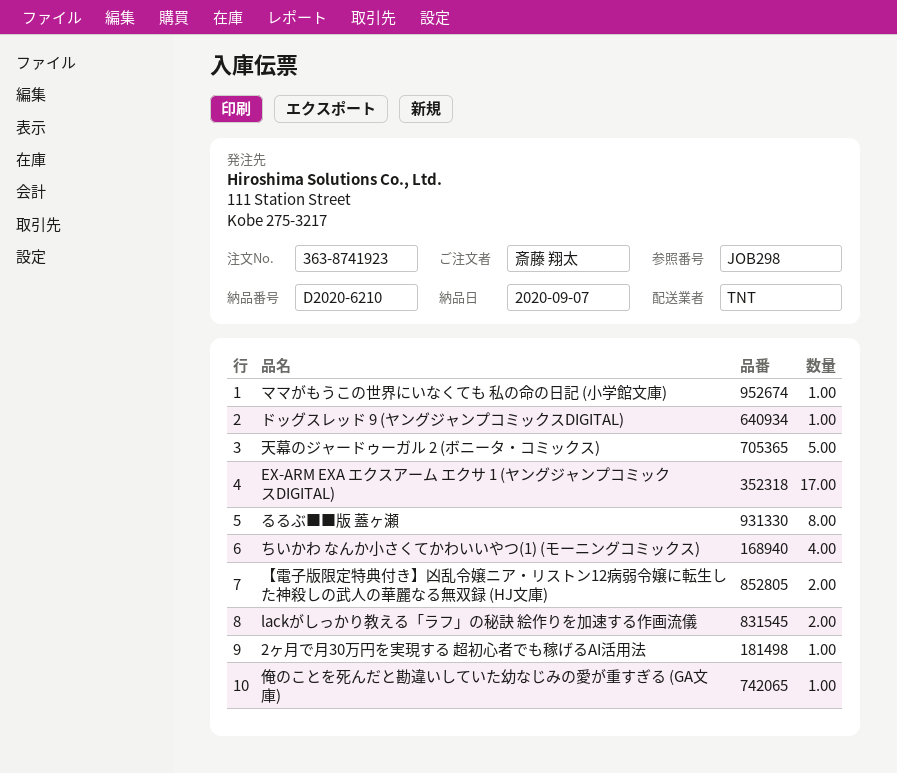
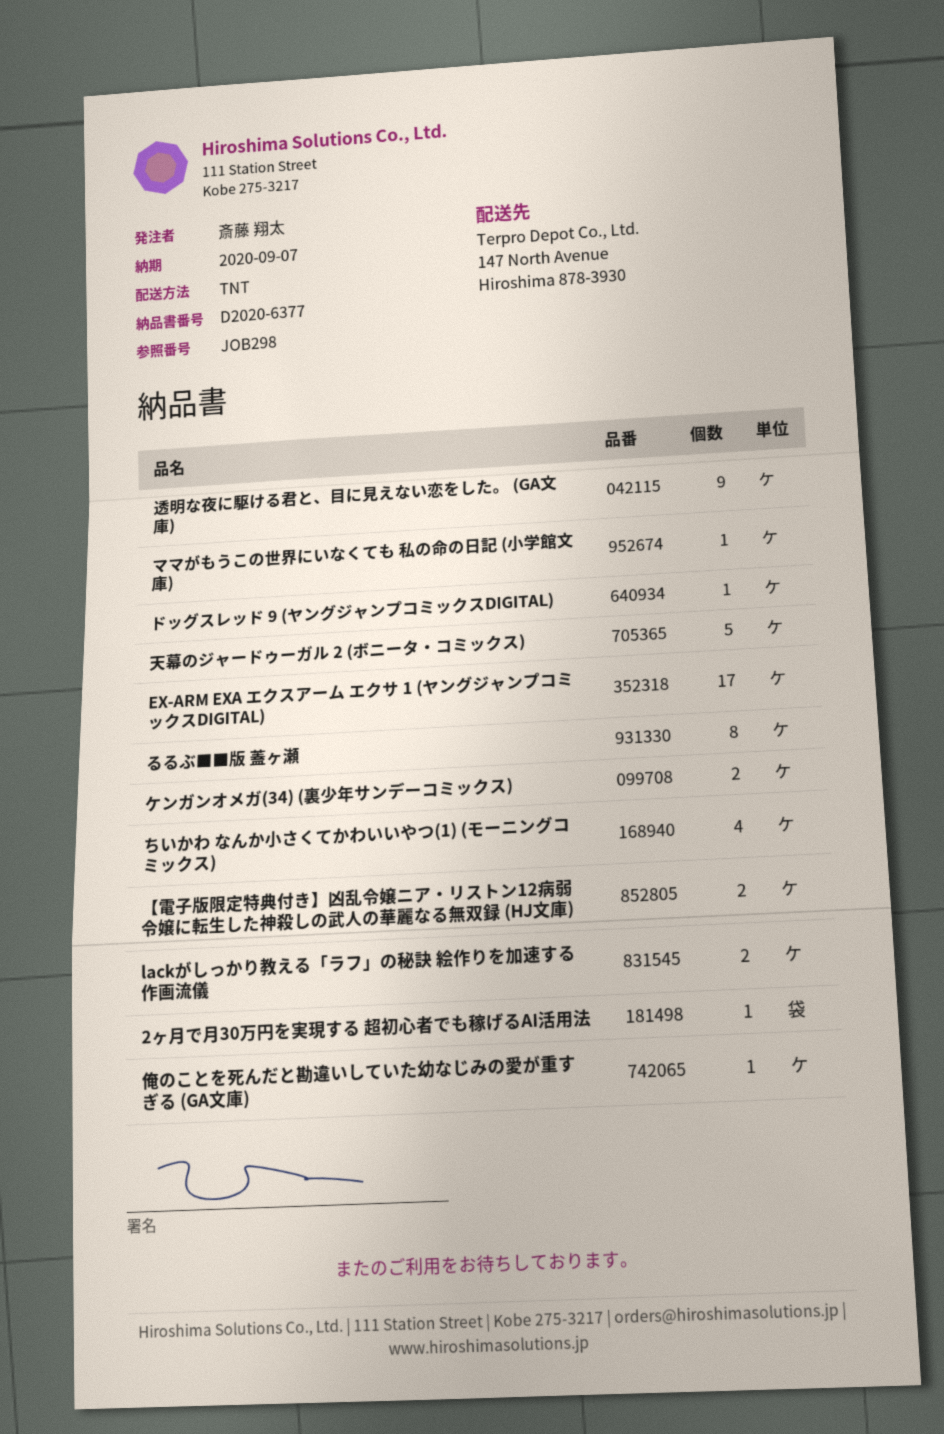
delivery note number: D2020-6210 -> D2020-6377
透明な夜に駆ける君と、目に見えない恋をした。 (GA文庫): none -> 9
ケンガンオメガ(34) (裏少年サンデーコミックス): none -> 2

